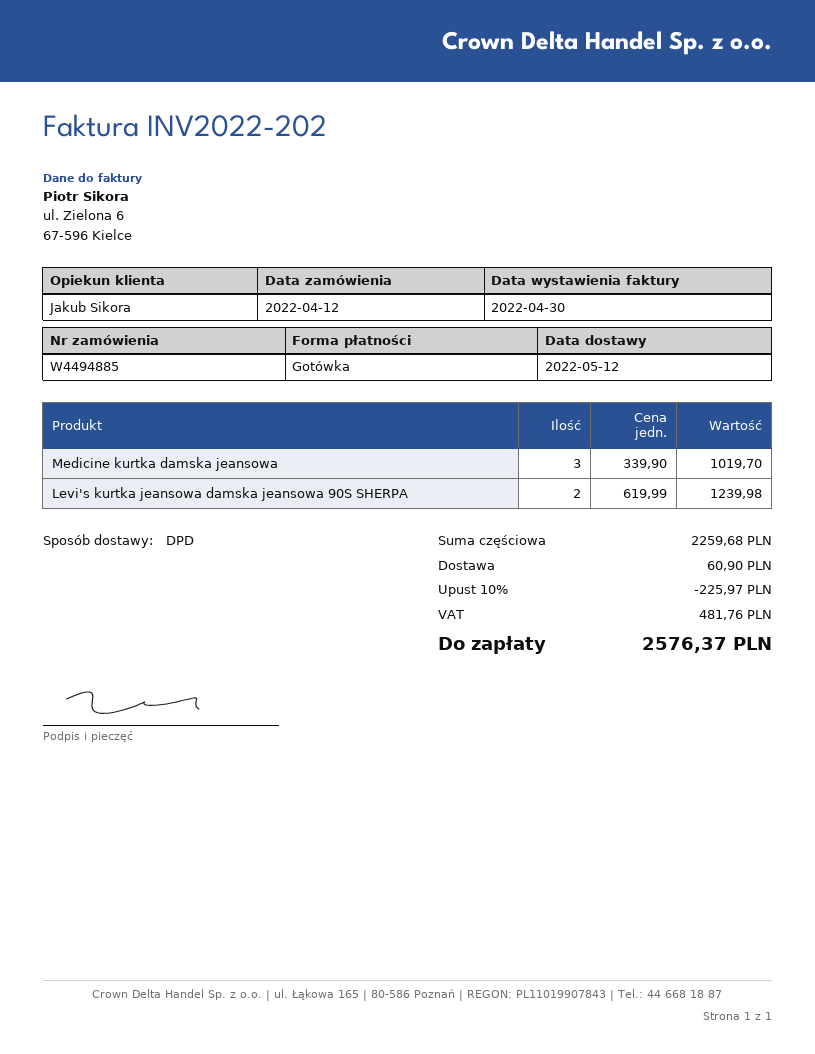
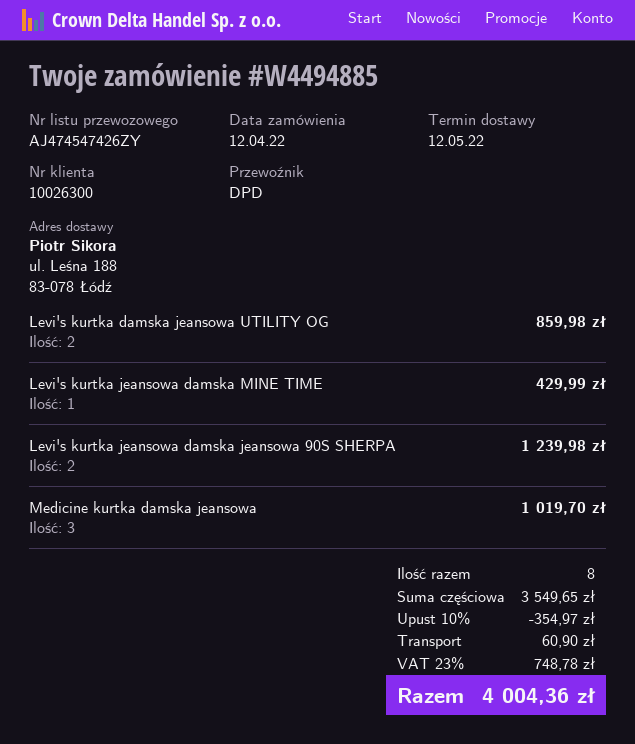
Levi's kurtka damska jeansowa UTILITY OG: none -> 2 for 859.98
Levi's kurtka jeansowa damska MINE TIME: none -> 1 for 429.99
subtotal: 2259.68 -> 3549.65
discount: 10% = 225.97 -> 10% = 354.97
tax: 481.76 -> 748.78
total: 2576.37 -> 4004.36

